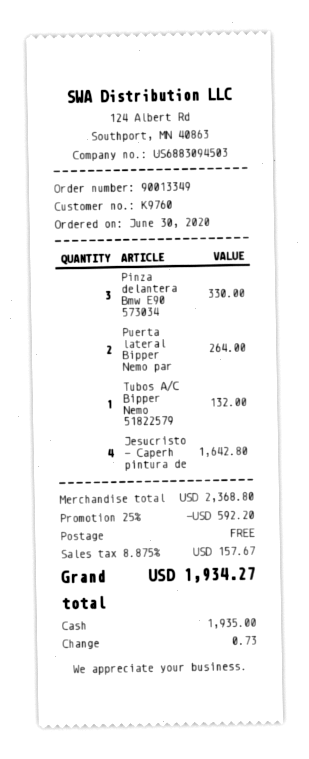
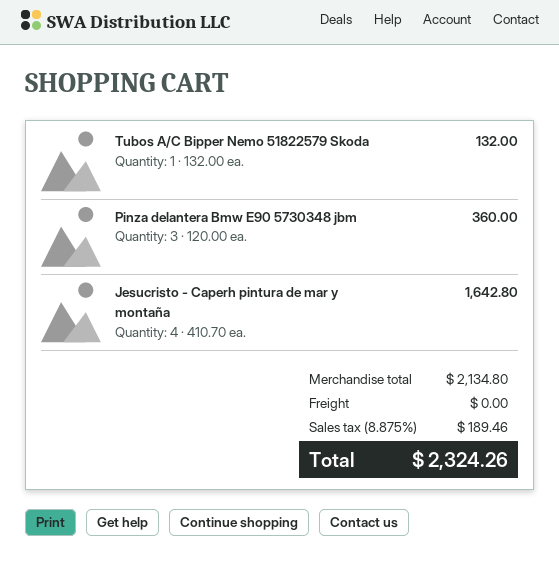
Pinza delantera Bmw E90 573034: 3 for 330.00 -> 3 for 360.00
Puerta lateral Bipper Nemo par: 2 for 264.00 -> none
subtotal: 2368.80 -> 2134.80
discount: 25% = 592.20 -> none
tax: 8.875% = 157.67 -> 8.875% = 189.46
total: 1934.27 -> 2324.26

